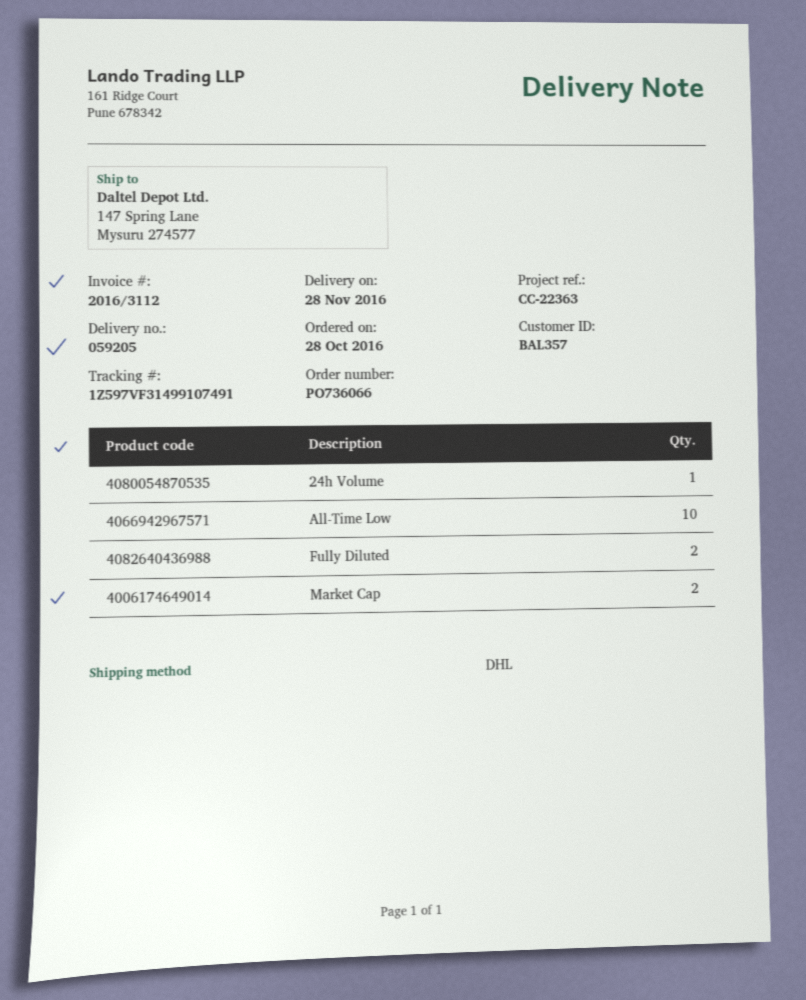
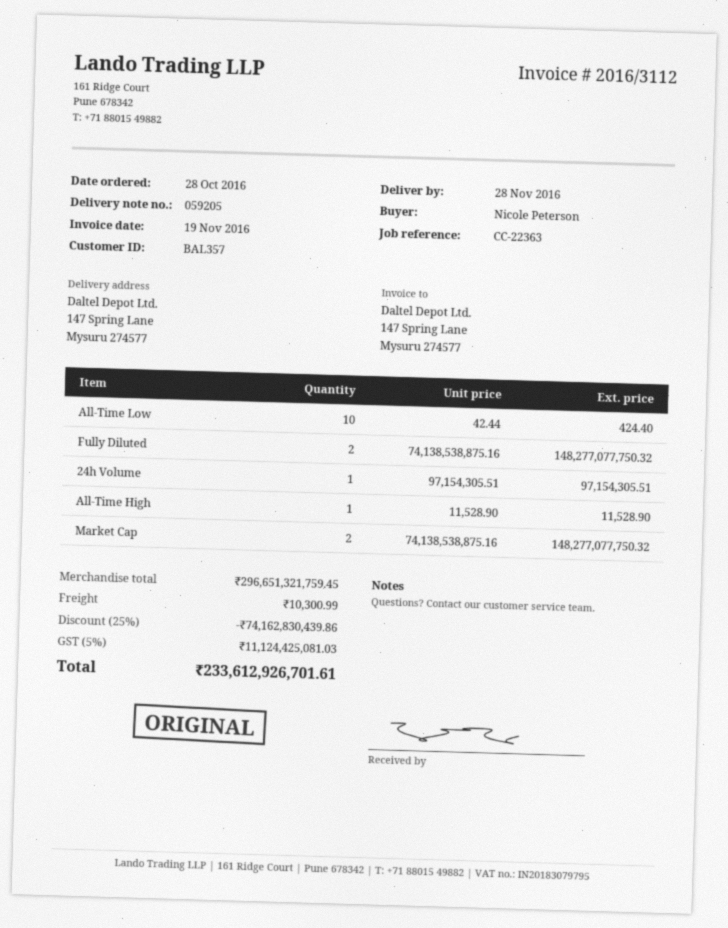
All-Time High: none -> 1

